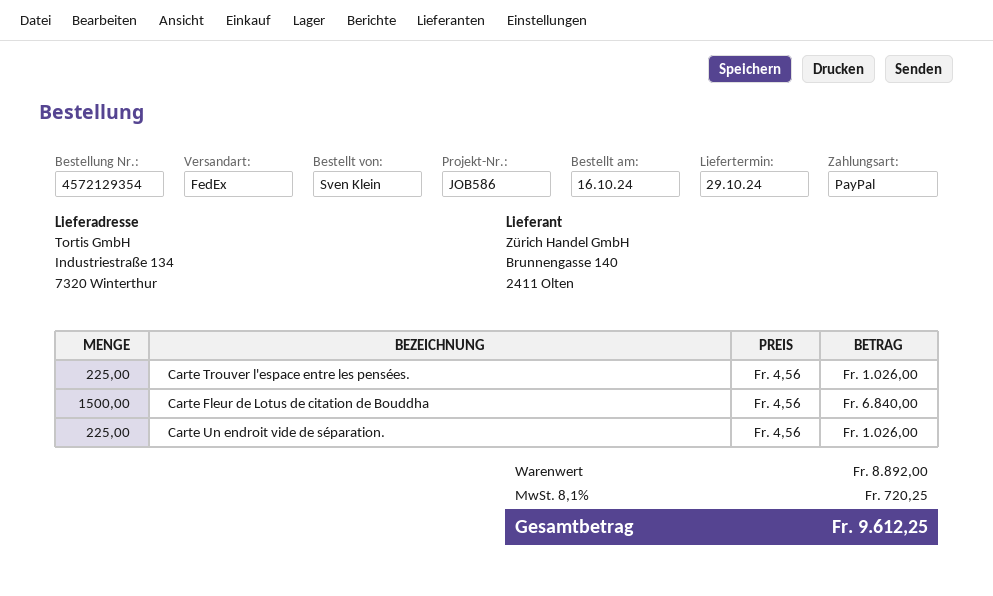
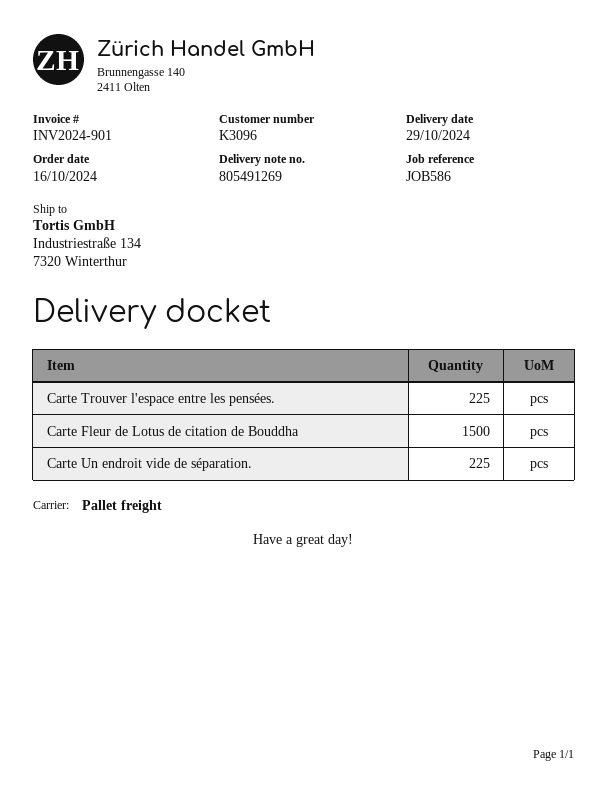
shipping method: FedEx -> pallet freight

